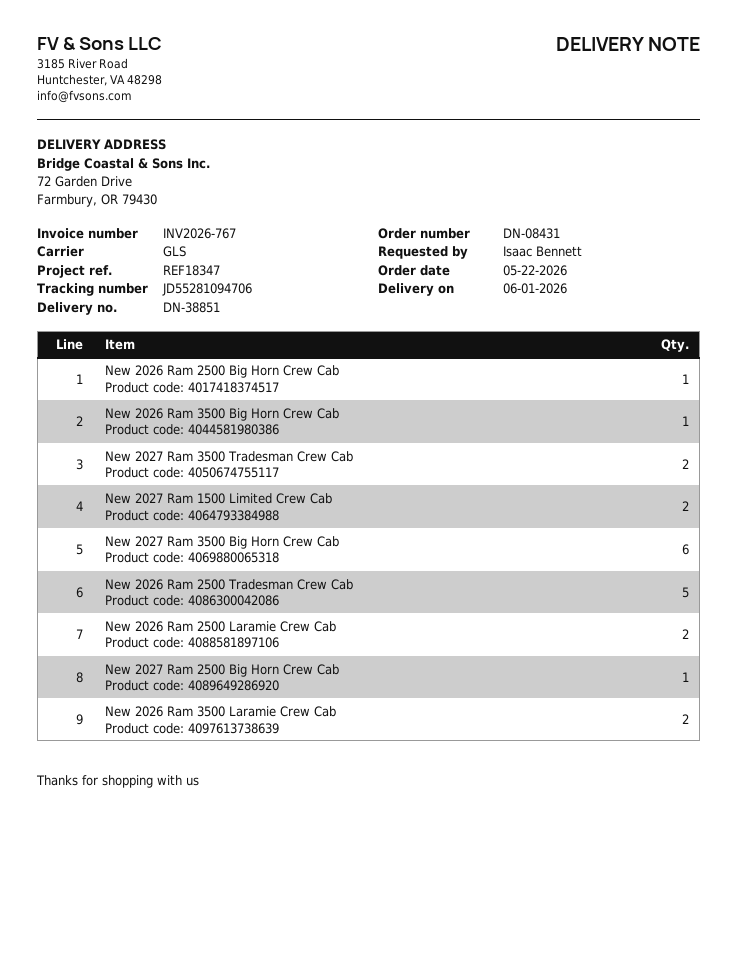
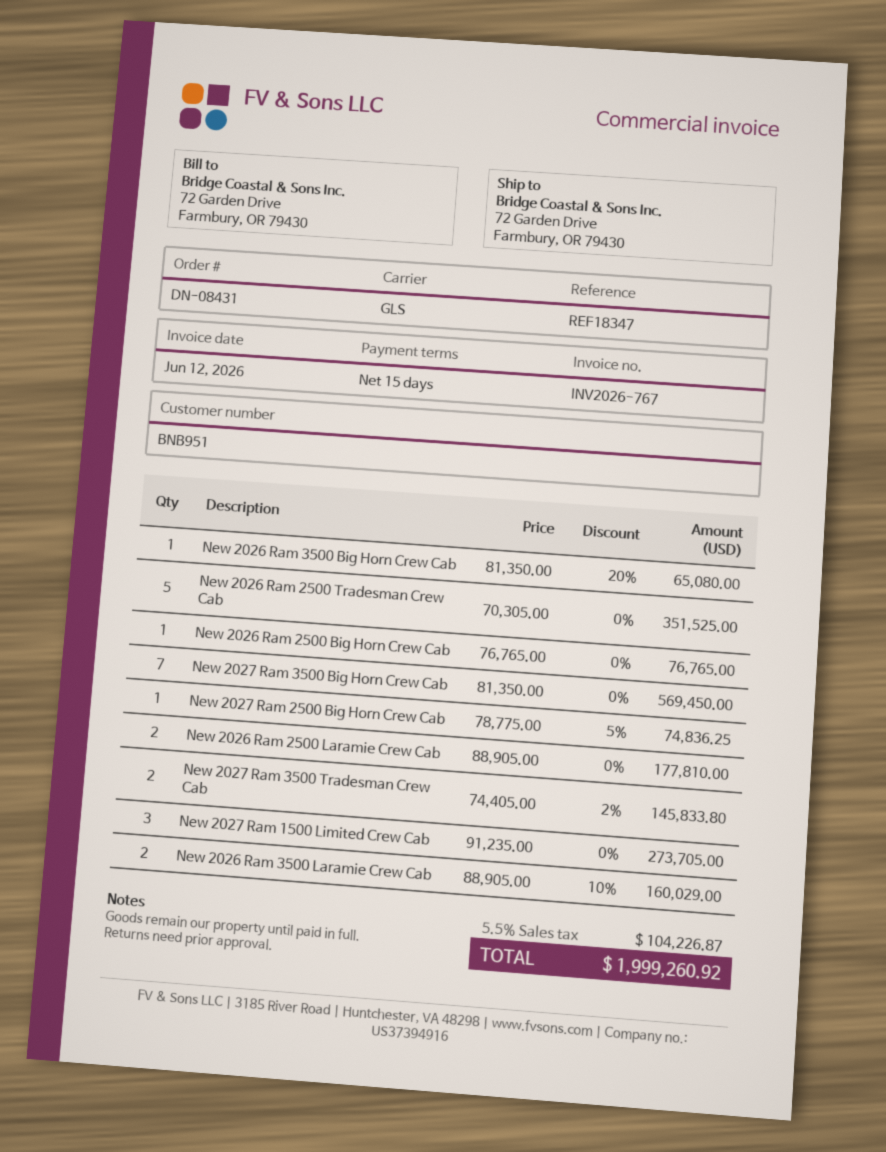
New 2027 Ram 1500 Limited Crew Cab: 2 -> 3
New 2027 Ram 3500 Big Horn Crew Cab: 6 -> 7

